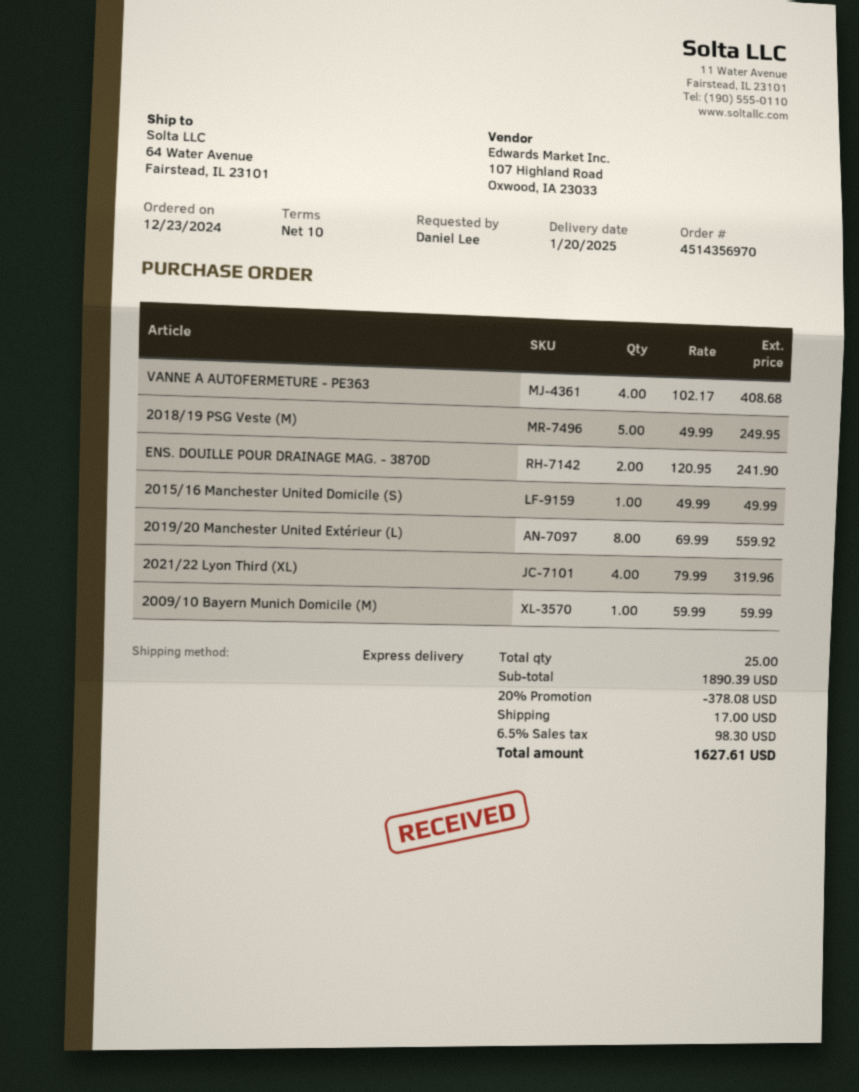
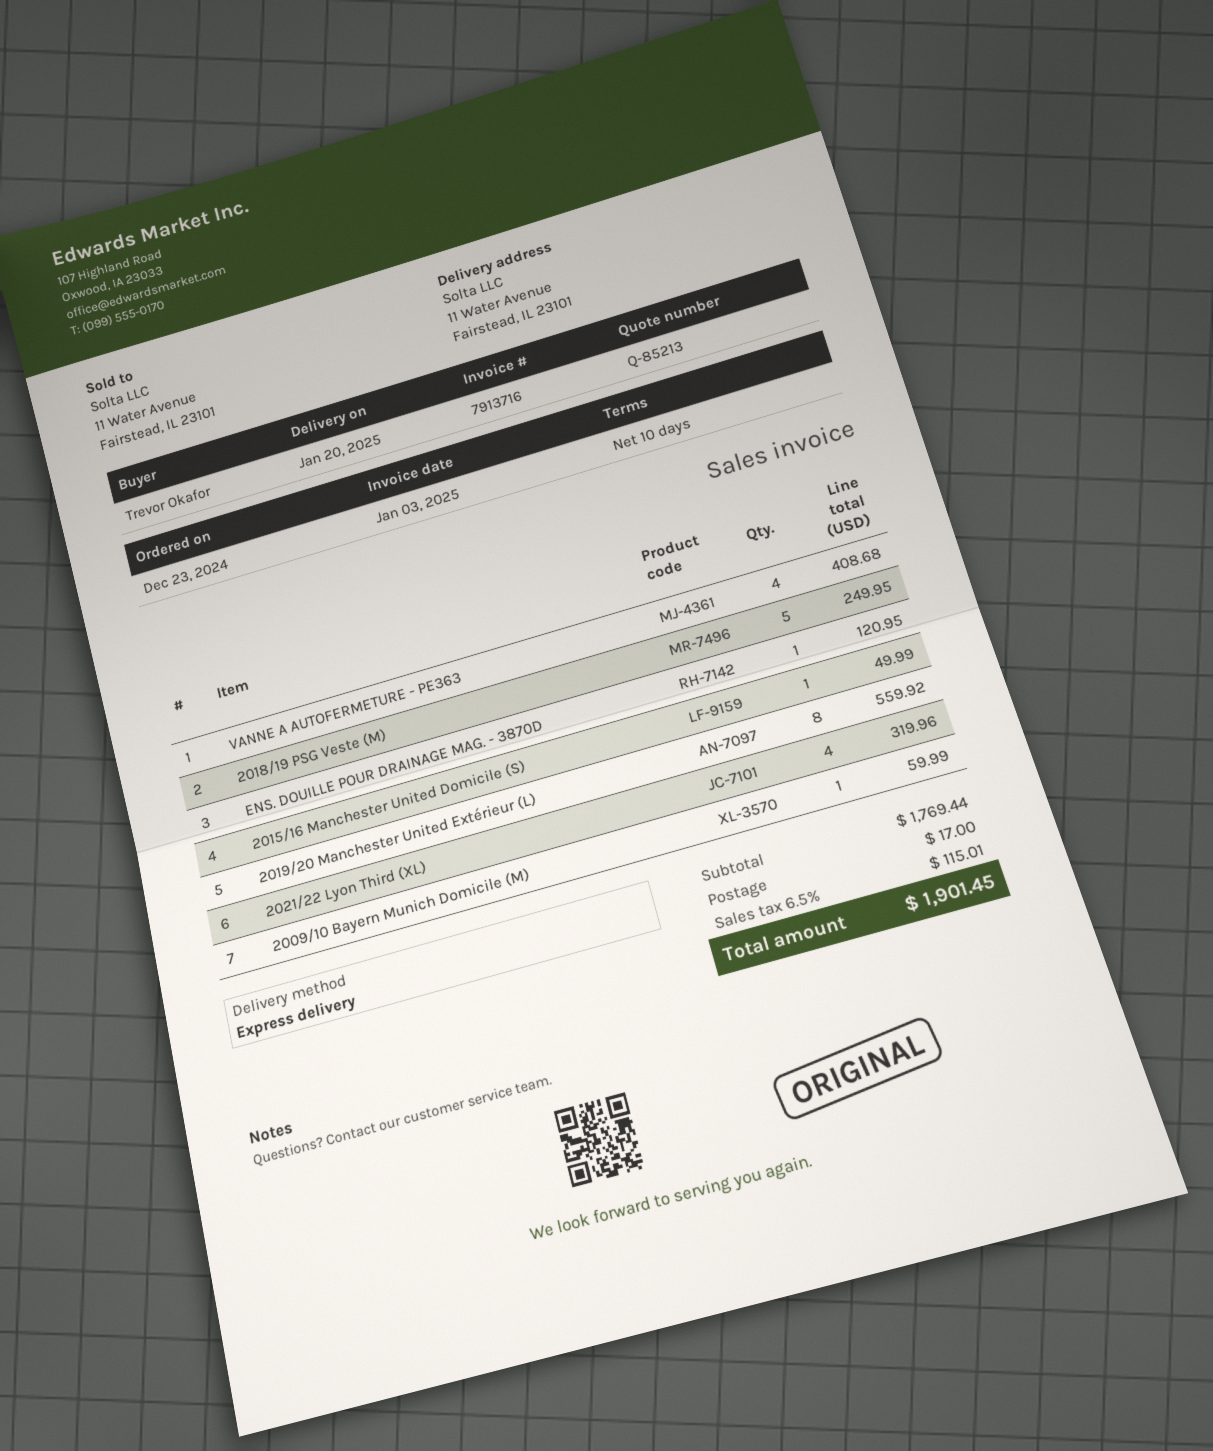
ordered by: Daniel Lee -> Trevor Okafor
ship to: 64 Water Avenue, Fairstead, IL 23101 -> 11 Water Avenue, Fairstead, IL 23101
ENS. DOUILLE POUR DRAINAGE MAG. - 3870D: 2 for 241.90 -> 1 for 120.95
subtotal: 1890.39 -> 1769.44
discount: 20% = 378.08 -> none
tax: 6.5% = 98.30 -> 6.5% = 115.01
total: 1627.61 -> 1901.45

